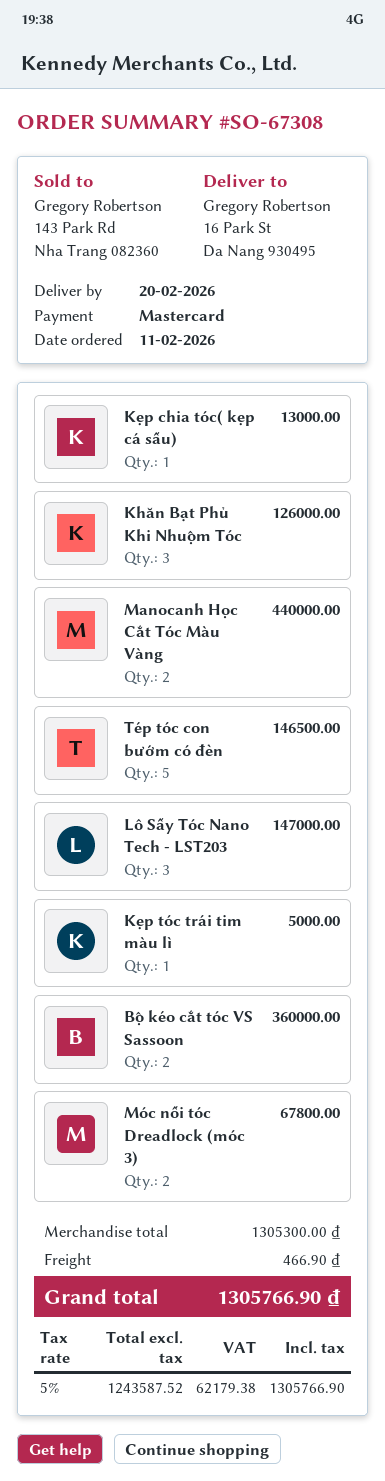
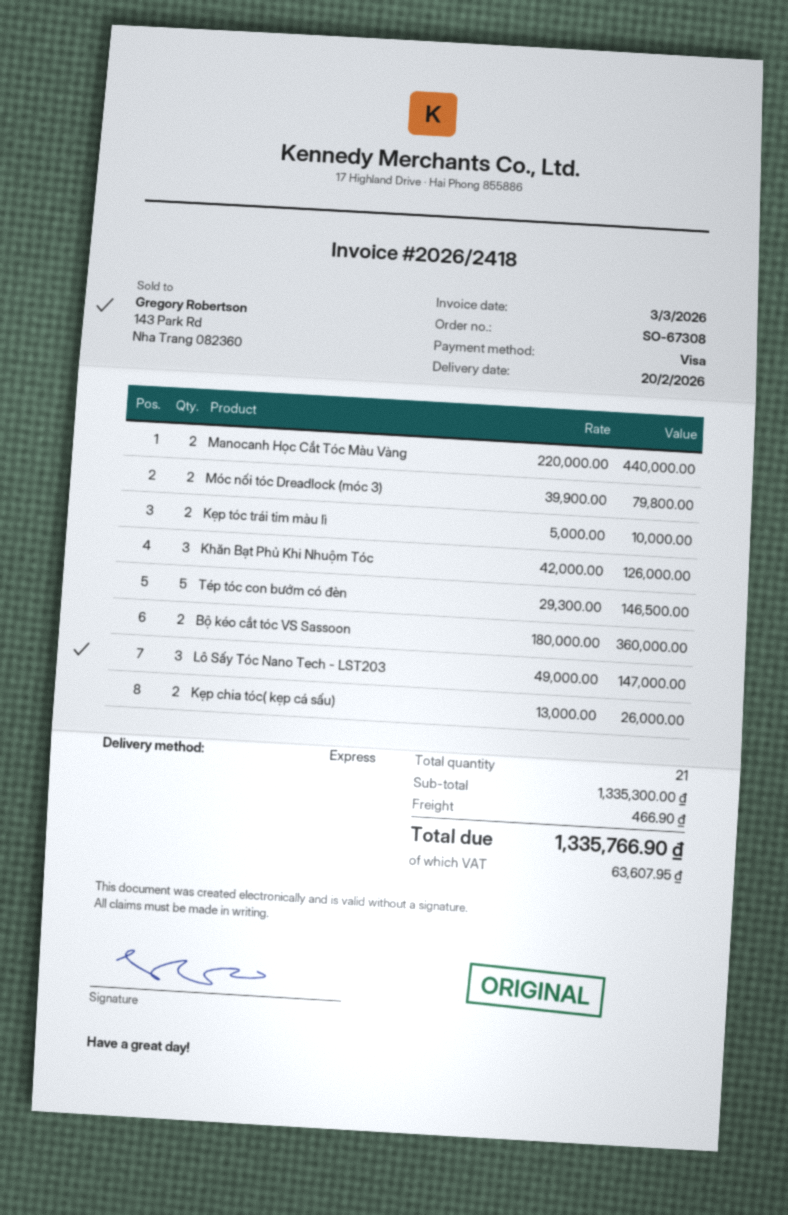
payment method: Mastercard -> Visa
Kẹp chia tóc( kẹp cá sấu): 1 for 13000.00 -> 2 for 26000.00
Kẹp tóc trái tim màu lì: 1 for 5000.00 -> 2 for 10000.00
Móc nối tóc Dreadlock (móc 3): 2 for 67800.00 -> 2 for 79800.00
subtotal: 1305300.00 -> 1335300.00
tax: 62179.38 -> 63607.95
total: 1305766.90 -> 1335766.90

